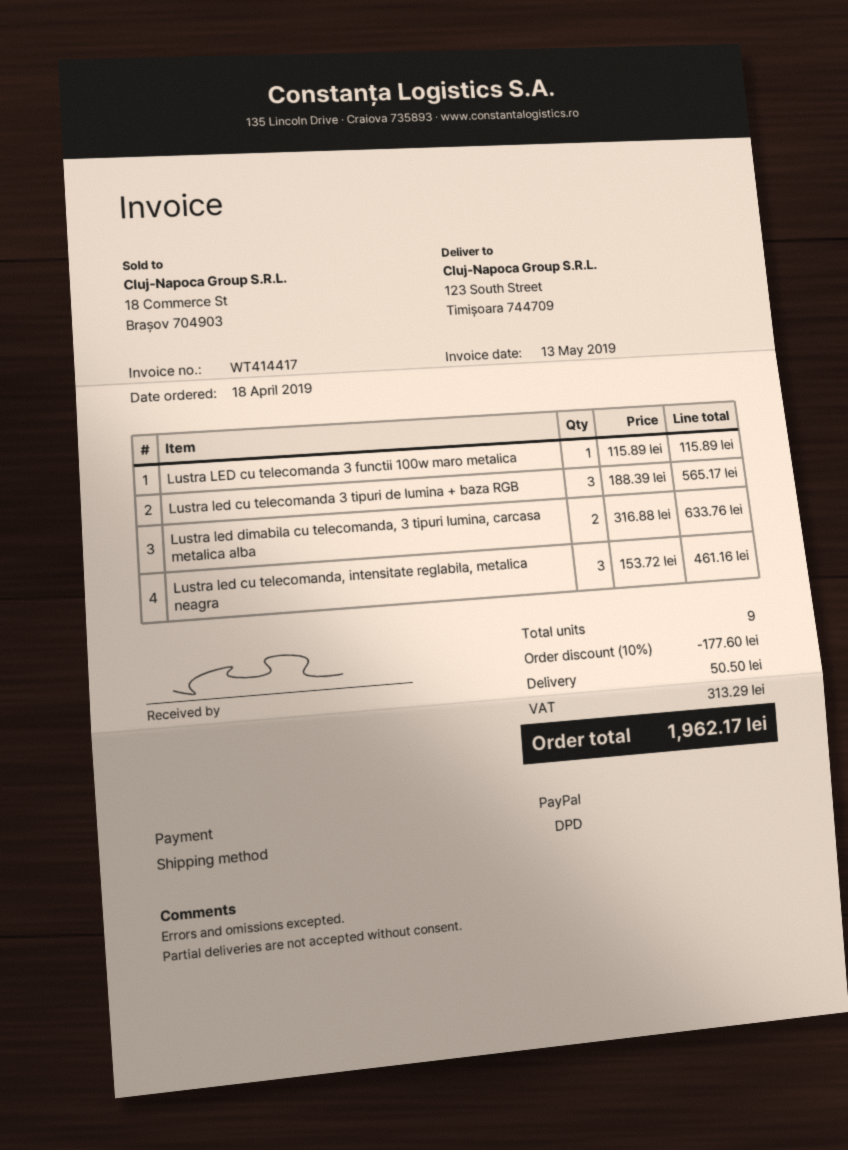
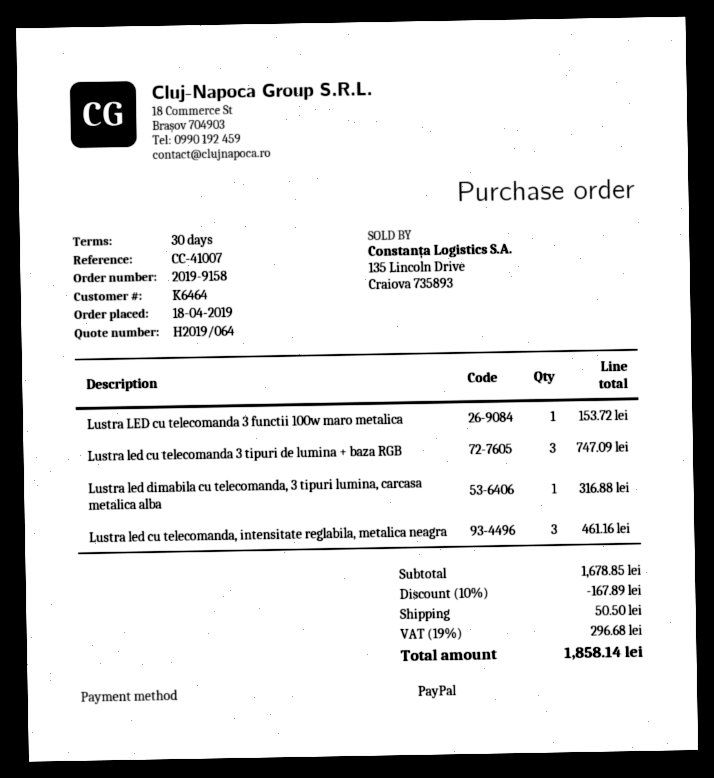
Lustra LED cu telecomanda 3 functii 100w maro metalica: 1 for 115.89 -> 1 for 153.72
Lustra led cu telecomanda 3 tipuri de lumina + baza RGB: 3 for 565.17 -> 3 for 747.09
Lustra led dimabila cu telecomanda, 3 tipuri lumina, carcasa metalica alba: 2 for 633.76 -> 1 for 316.88
discount: 10% = 177.60 -> 10% = 167.89
tax: 313.29 -> 296.68
total: 1962.17 -> 1858.14

